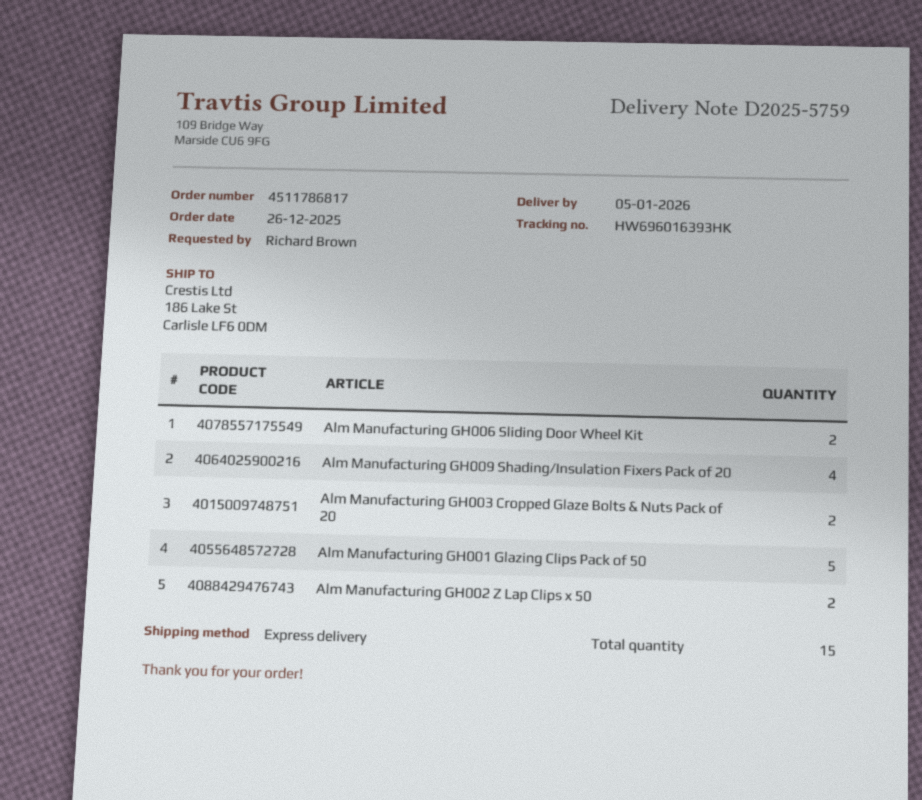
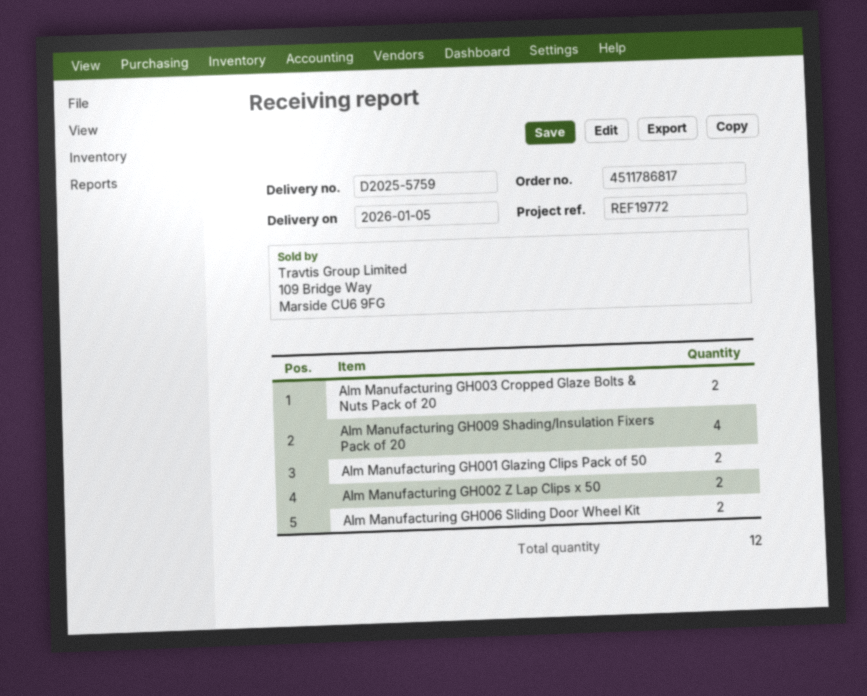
Alm Manufacturing GH001 Glazing Clips Pack of 50: 5 -> 2
total quantity: 15 -> 12

